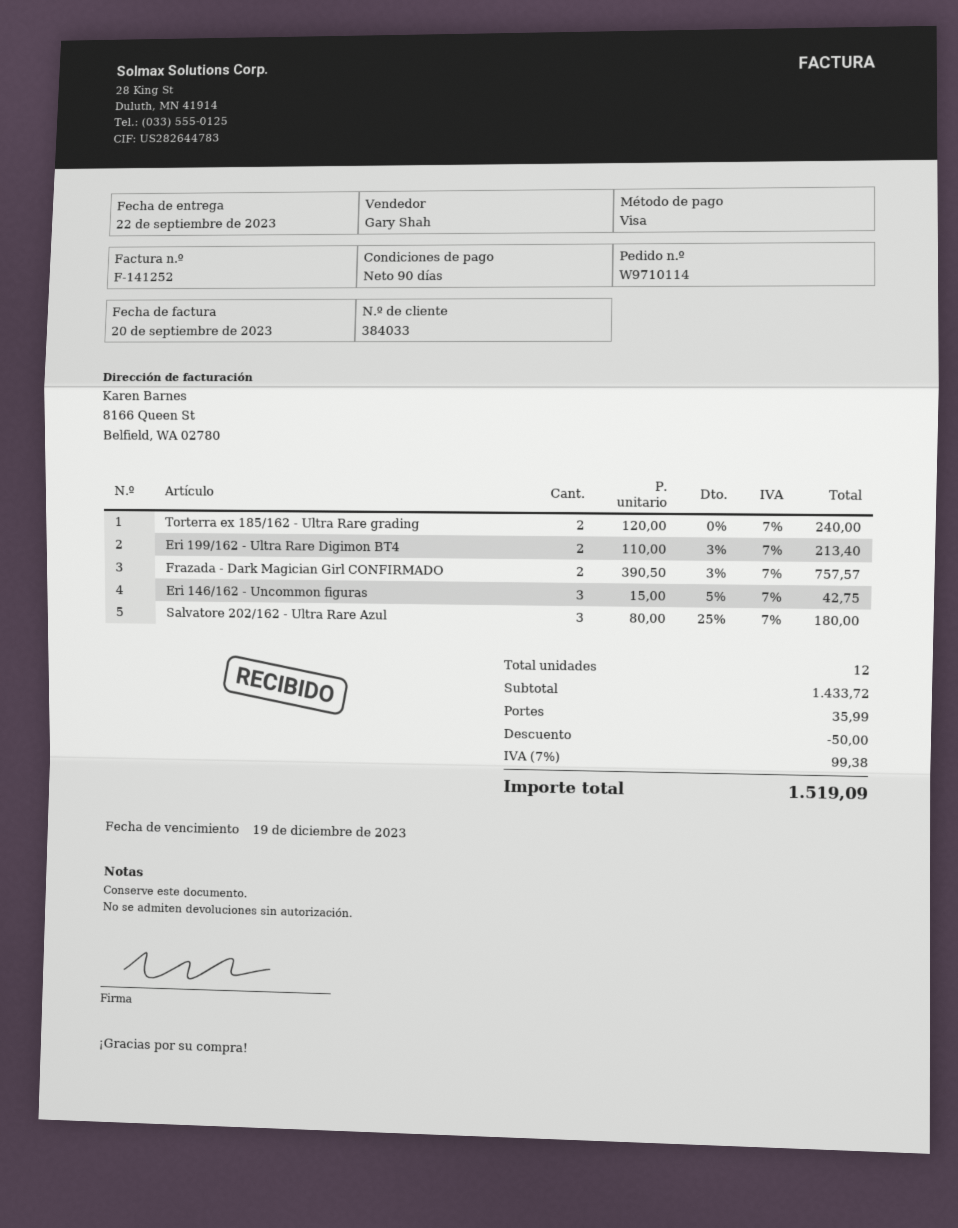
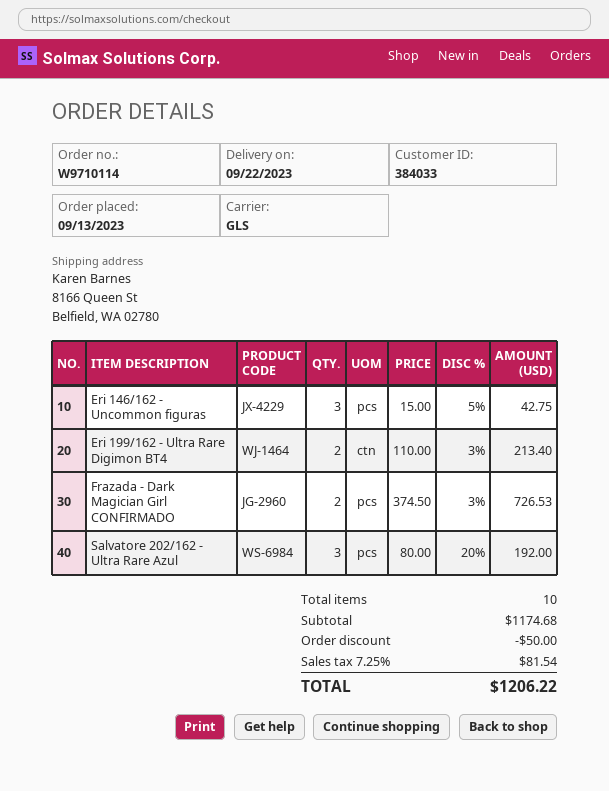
Torterra ex 185/162 - Ultra Rare grading: 2 x 120.00 = 240.00 -> none
Frazada - Dark Magician Girl CONFIRMADO: 2 x 390.50 - 3% = 757.57 -> 2 x 374.50 - 3% = 726.53
Salvatore 202/162 - Ultra Rare Azul: 3 x 80.00 - 25% = 180.00 -> 3 x 80.00 - 20% = 192.00
total quantity: 12 -> 10
subtotal: 1433.72 -> 1174.68
shipping: 35.99 -> none
tax: 7% = 99.38 -> 7.25% = 81.54
total: 1519.09 -> 1206.22

